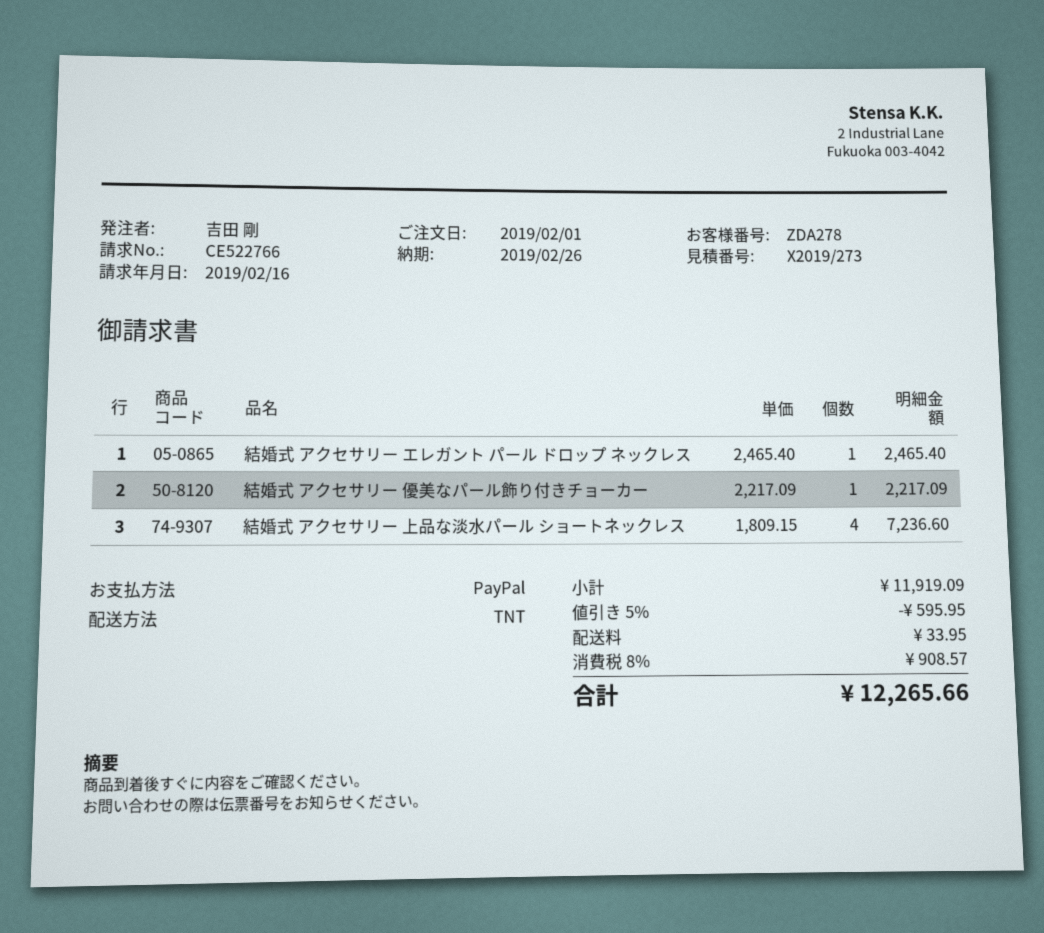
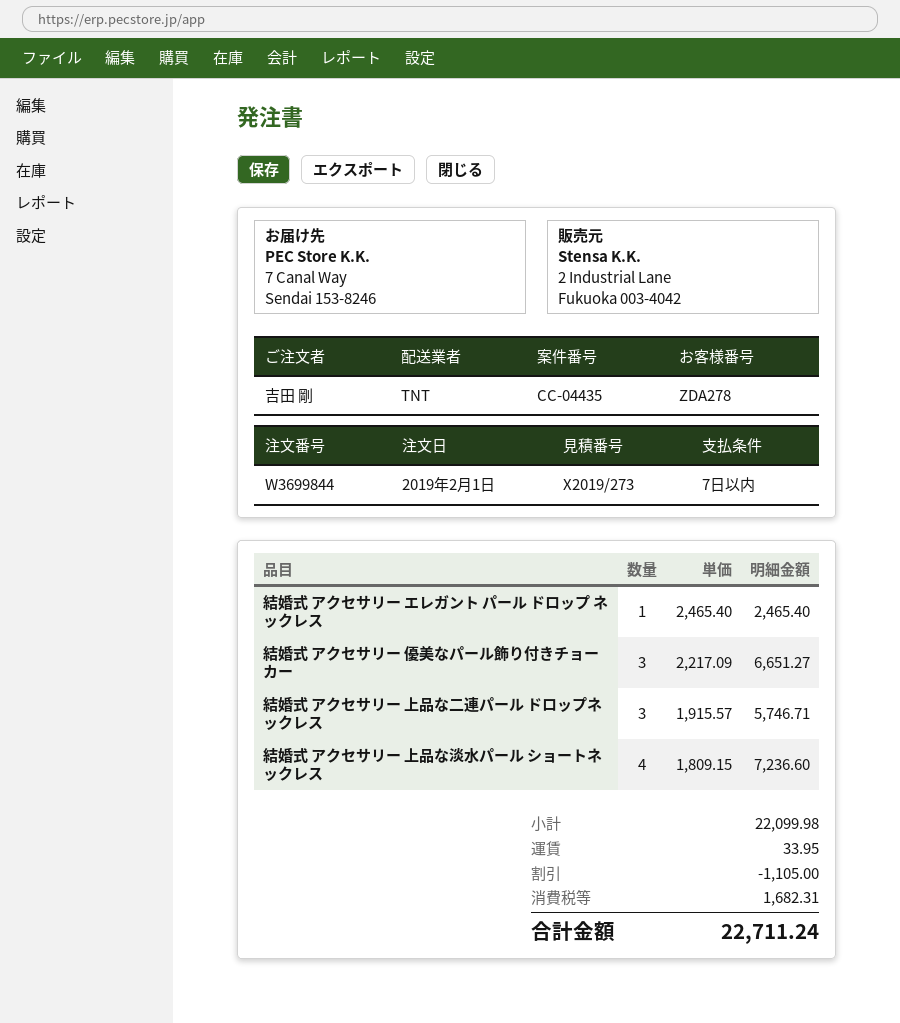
結婚式 アクセサリー 優美なパール飾り付きチョーカー: 1 x 2217.09 = 2217.09 -> 3 x 2217.09 = 6651.27
結婚式 アクセサリー 上品な二連パール ドロップネックレス: none -> 3 x 1915.57 = 5746.71
subtotal: 11919.09 -> 22099.98
discount: 595.95 -> 1105.00
tax: 908.57 -> 1682.31
total: 12265.66 -> 22711.24

